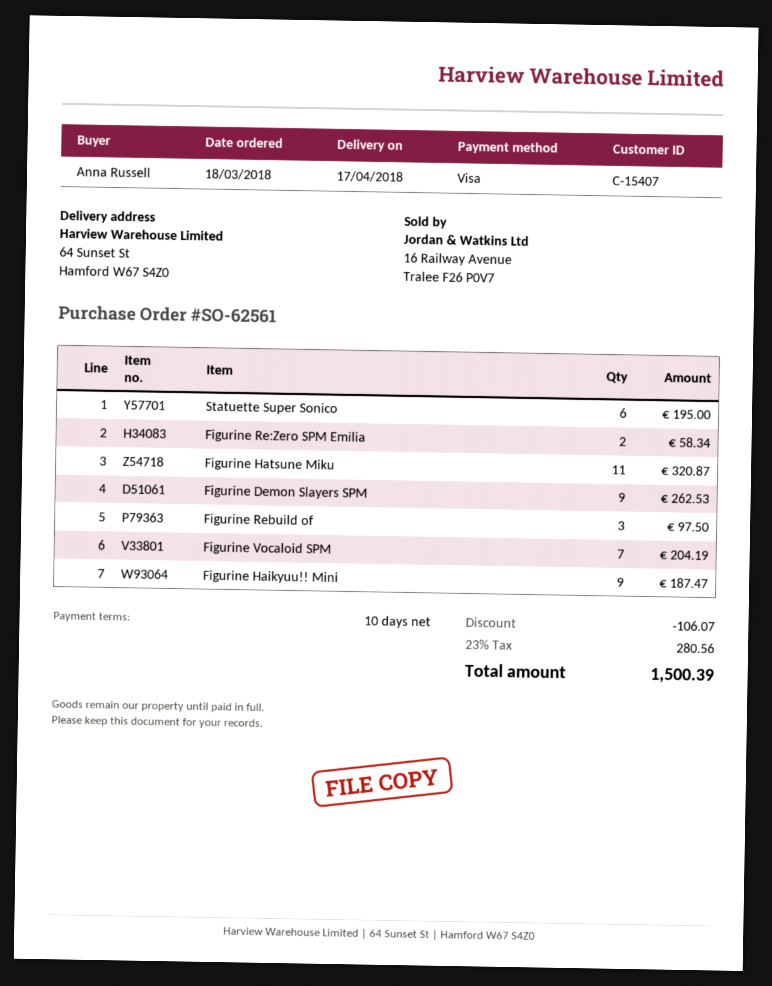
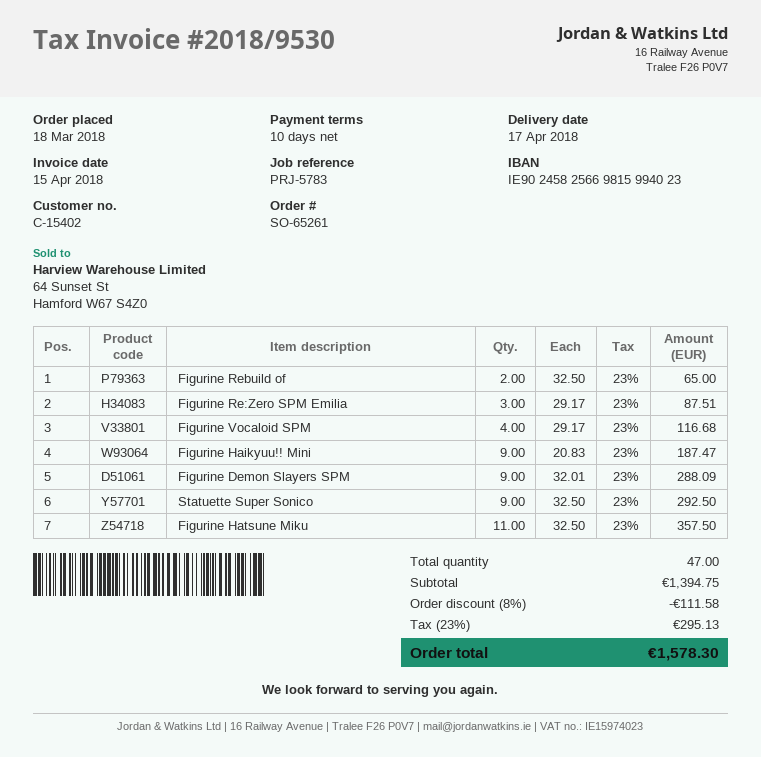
order number: SO-62561 -> SO-65261
customer number: C-15407 -> C-15402
Statuette Super Sonico: 6 for 195.00 -> 9 for 292.50
Figurine Re:Zero SPM Emilia: 2 for 58.34 -> 3 for 87.51
Figurine Hatsune Miku: 11 for 320.87 -> 11 for 357.50
Figurine Demon Slayers SPM: 9 for 262.53 -> 9 for 288.09
Figurine Rebuild of: 3 for 97.50 -> 2 for 65.00
Figurine Vocaloid SPM: 7 for 204.19 -> 4 for 116.68
discount: 106.07 -> 111.58
tax: 23% = 280.56 -> 23% = 295.13
total: 1500.39 -> 1578.30

